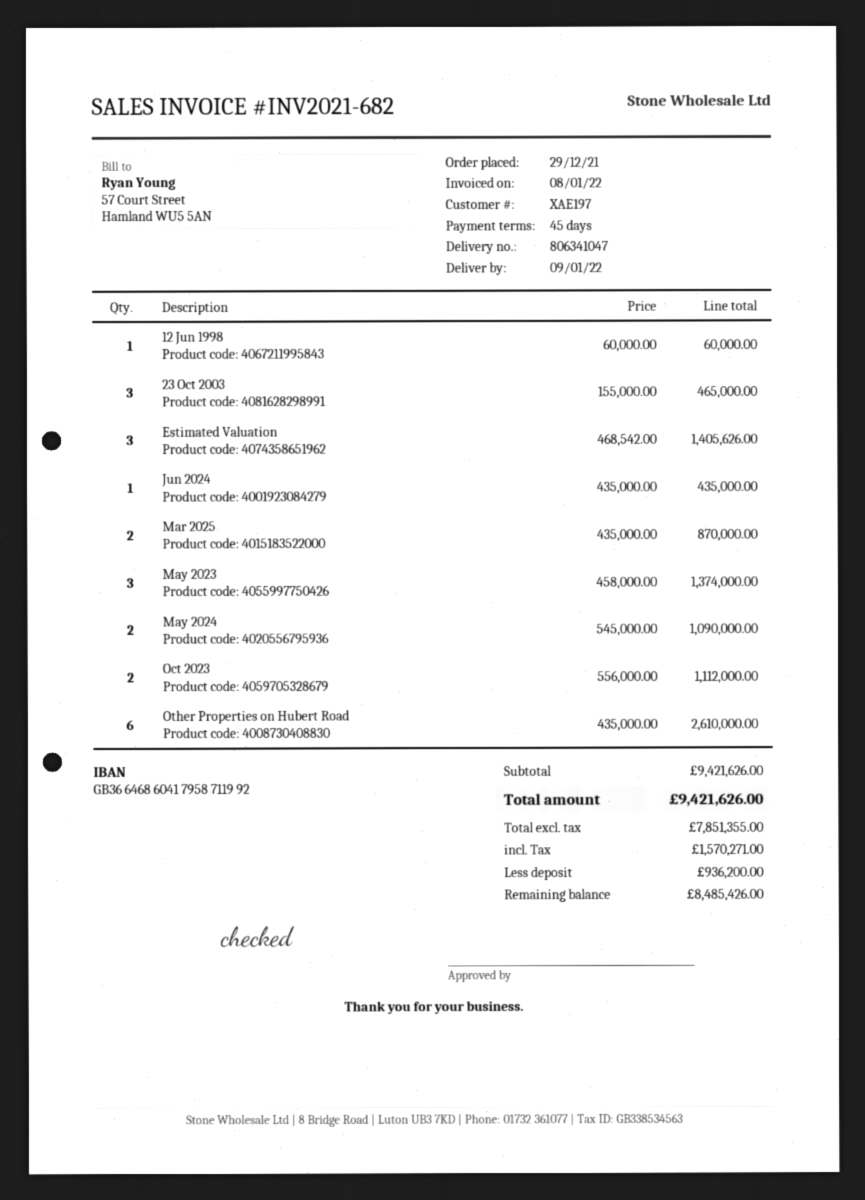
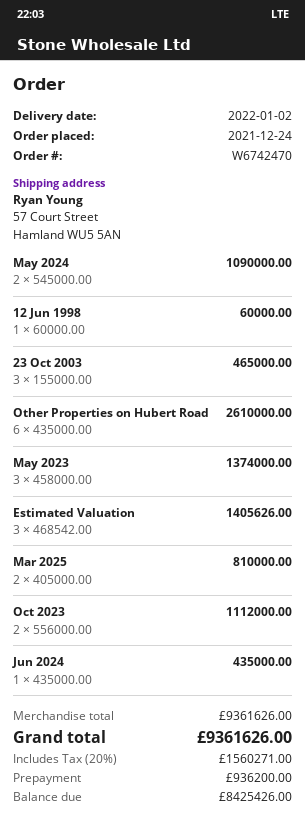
order date: 2021-12-29 -> 2021-12-24
delivery date: 2022-01-09 -> 2022-01-02
Mar 2025: 2 x 435000.00 = 870000.00 -> 2 x 405000.00 = 810000.00
subtotal: 9421626.00 -> 9361626.00
tax: 1570271.00 -> 1560271.00
total: 9421626.00 -> 9361626.00
balance: 8485426.00 -> 8425426.00

